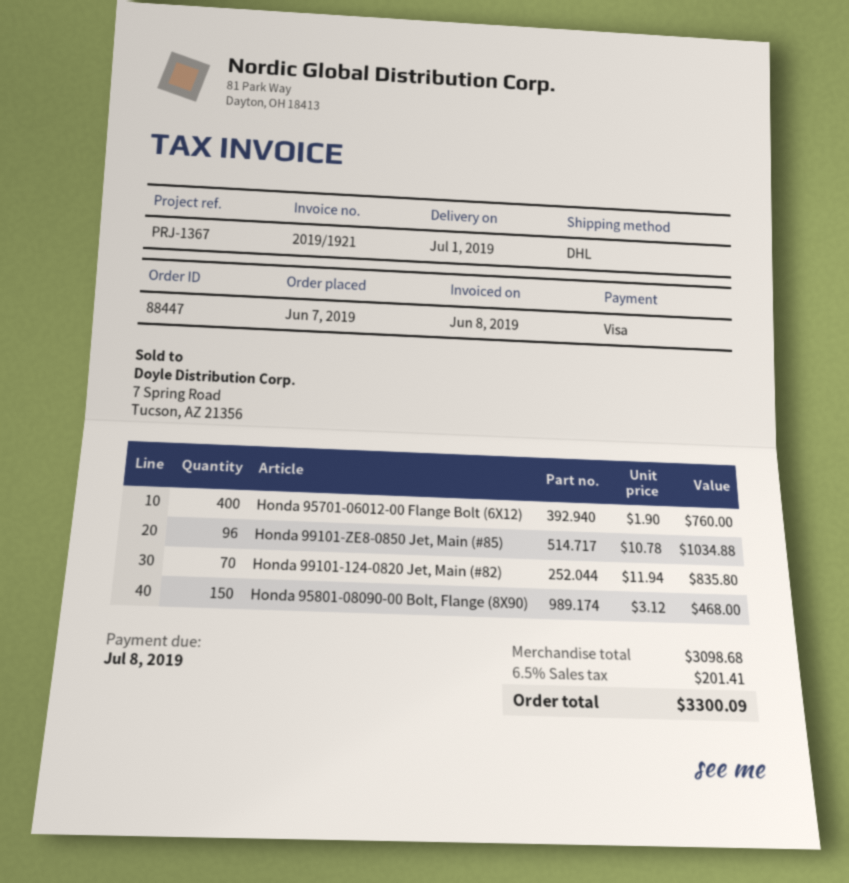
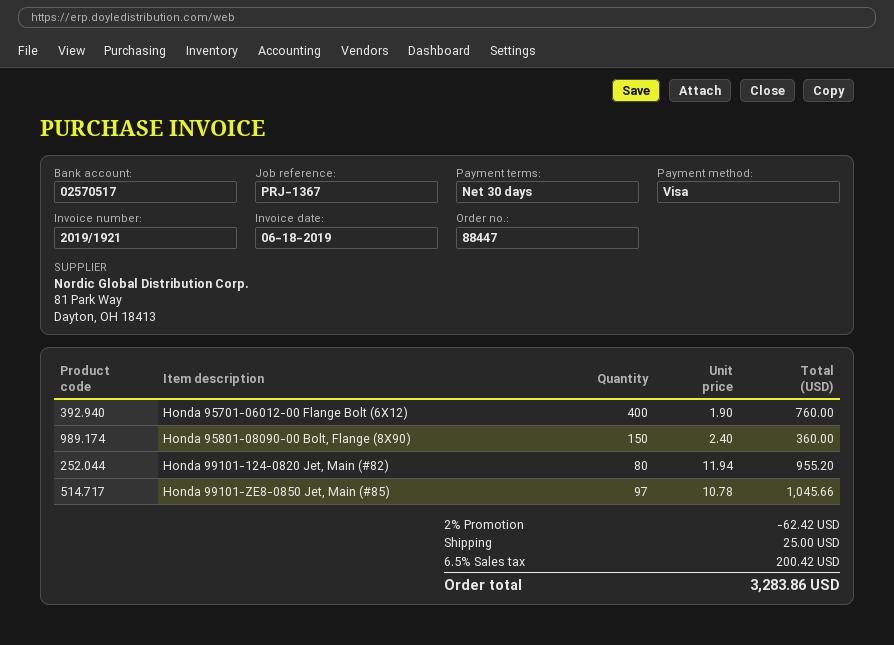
invoice date: 2019-06-08 -> 2019-06-18
Honda 99101-ZE8-0850 Jet, Main (#85): 96 x 10.78 = 1034.88 -> 97 x 10.78 = 1045.66
Honda 99101-124-0820 Jet, Main (#82): 70 x 11.94 = 835.80 -> 80 x 11.94 = 955.20
Honda 95801-08090-00 Bolt, Flange (8X90): 150 x 3.12 = 468.00 -> 150 x 2.40 = 360.00
discount: none -> 2% = 62.42
shipping: none -> 25.00
tax: 6.5% = 201.41 -> 6.5% = 200.42
total: 3300.09 -> 3283.86

